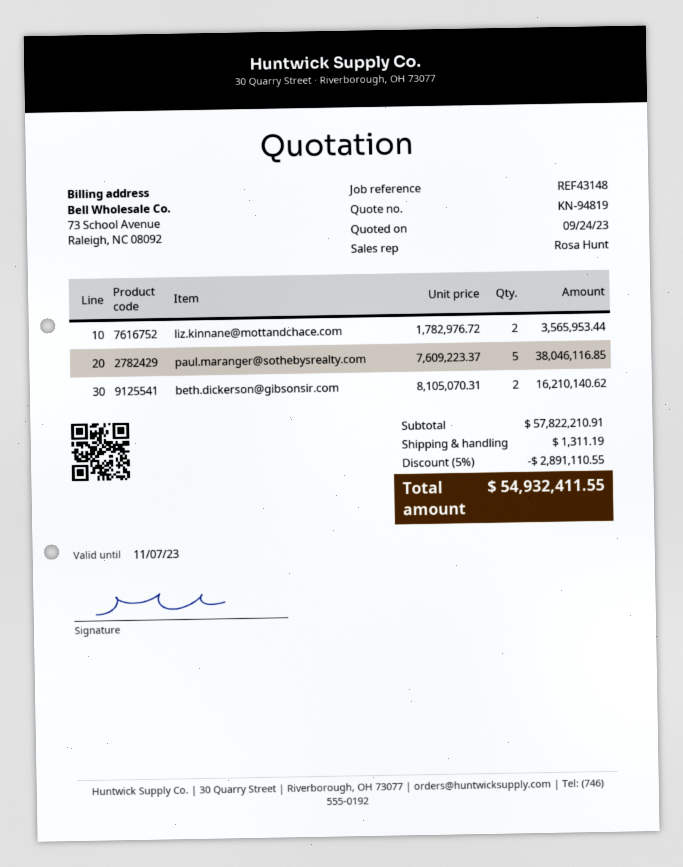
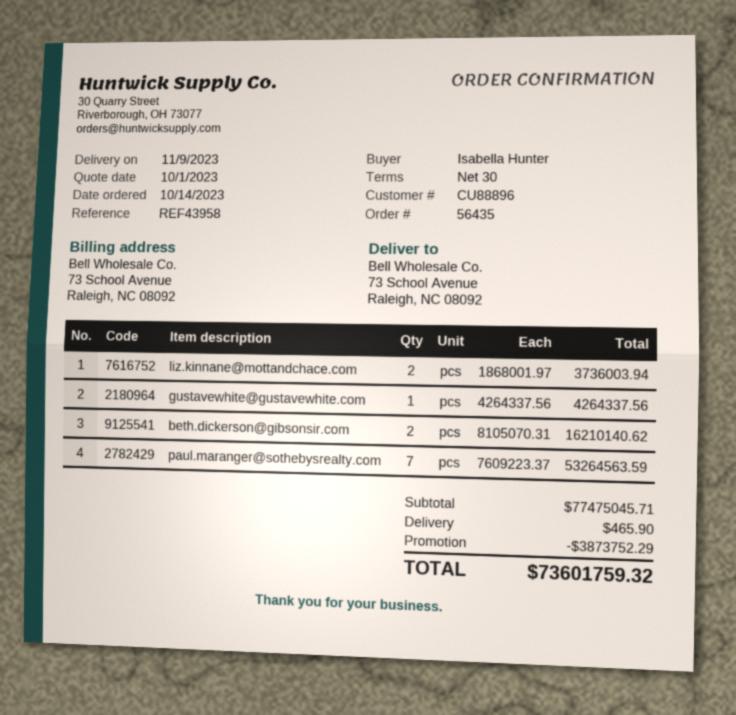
quote date: 2023-09-24 -> 2023-10-01
reference: REF43148 -> REF43958
liz.kinnane@mottandchace.com: 2 x 1782976.72 = 3565953.44 -> 2 x 1868001.97 = 3736003.94
paul.maranger@sothebysrealty.com: 5 x 7609223.37 = 38046116.85 -> 7 x 7609223.37 = 53264563.59
gustavewhite@gustavewhite.com: none -> 1 x 4264337.56 = 4264337.56
subtotal: 57822210.91 -> 77475045.71
discount: 2891110.55 -> 3873752.29
shipping: 1311.19 -> 465.90
total: 54932411.55 -> 73601759.32

